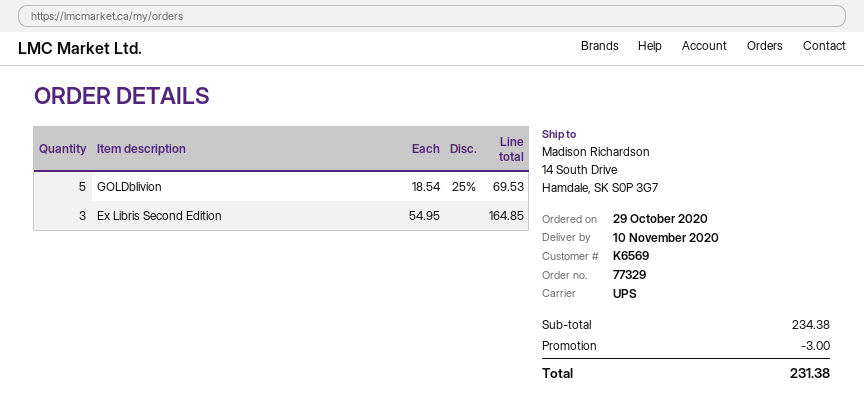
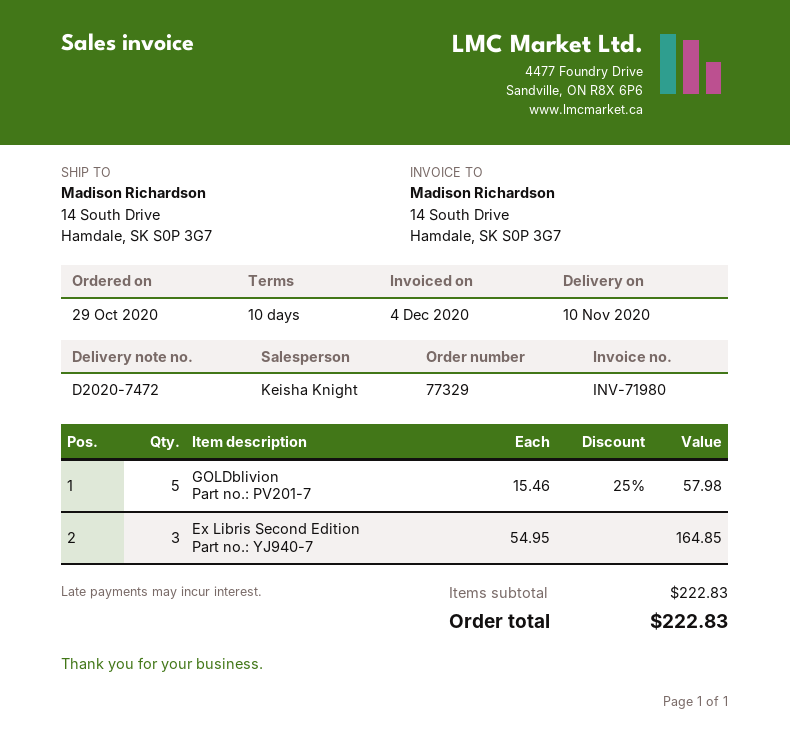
GOLDblivion: 5 x 18.54 - 25% = 69.53 -> 5 x 15.46 - 25% = 57.98
subtotal: 234.38 -> 222.83
discount: 3.00 -> none
total: 231.38 -> 222.83

